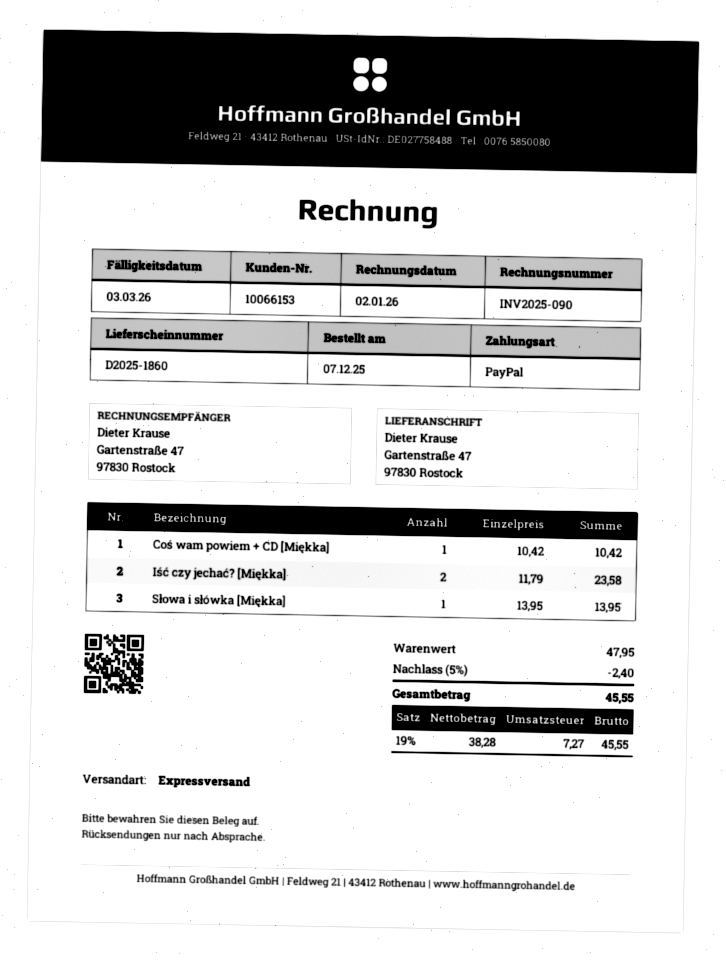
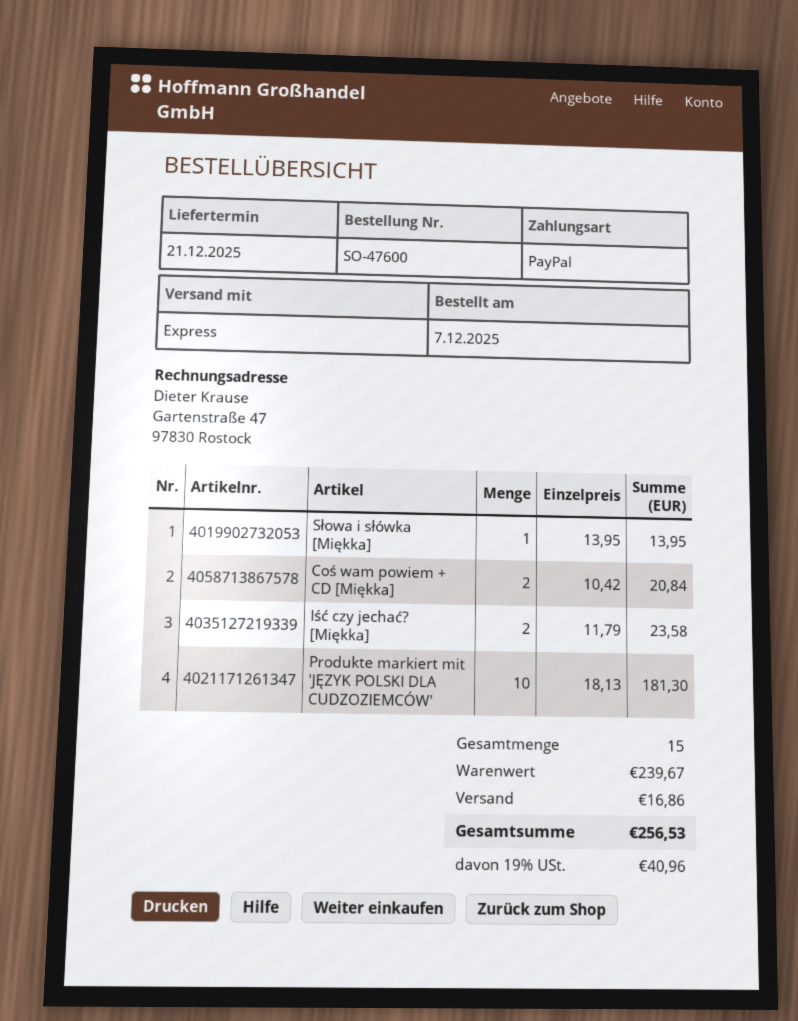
Coś wam powiem + CD [Miękka]: 1 x 10.42 = 10.42 -> 2 x 10.42 = 20.84
Produkte markiert mit 'JĘZYK POLSKI DLA CUDZOZIEMCÓW': none -> 10 x 18.13 = 181.30
subtotal: 47.95 -> 239.67
discount: 5% = 2.40 -> none
shipping: none -> 16.86
tax: 19% = 7.27 -> 19% = 40.96
total: 45.55 -> 256.53

